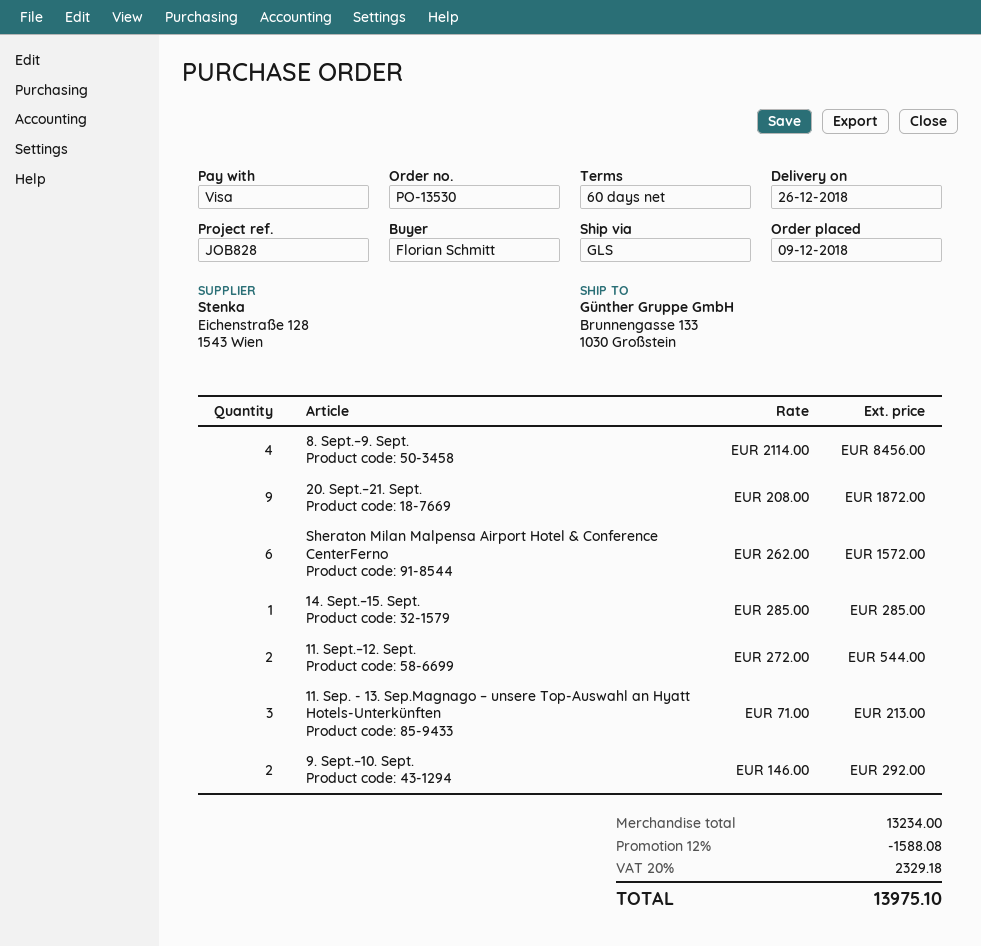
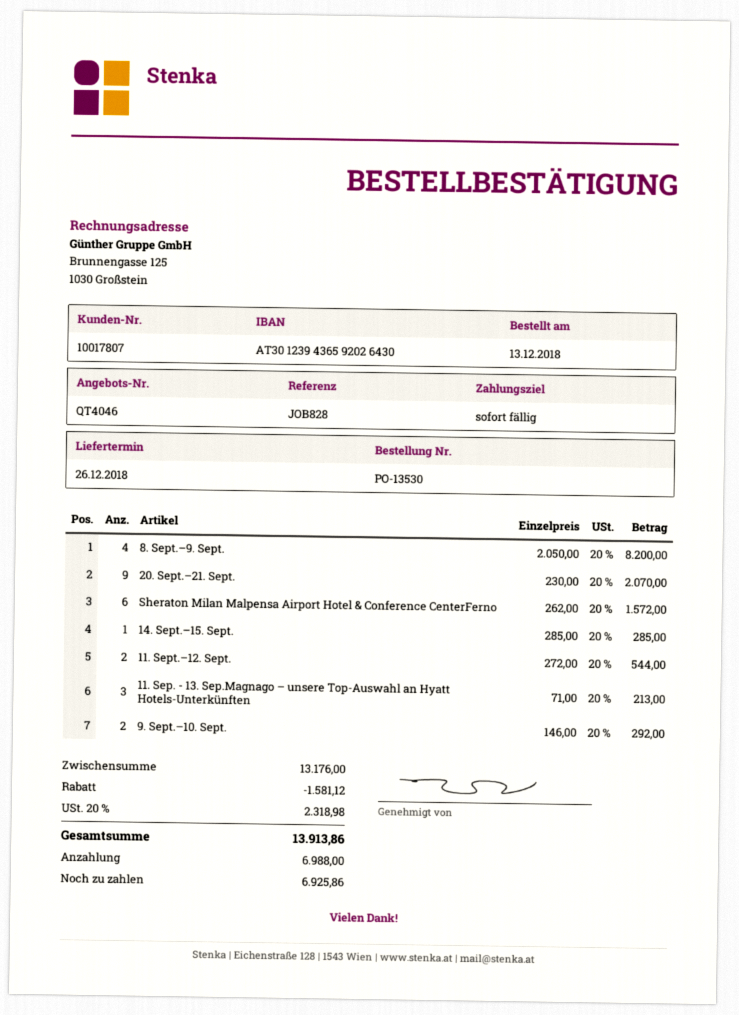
order date: 2018-12-09 -> 2018-12-13
payment terms: 60 days -> on receipt
8. Sept.–9. Sept.: 4 x 2114.00 = 8456.00 -> 4 x 2050.00 = 8200.00
20. Sept.–21. Sept.: 9 x 208.00 = 1872.00 -> 9 x 230.00 = 2070.00
subtotal: 13234.00 -> 13176.00
discount: 1588.08 -> 1581.12
tax: 20% = 2329.18 -> 20% = 2318.98
total: 13975.10 -> 13913.86

